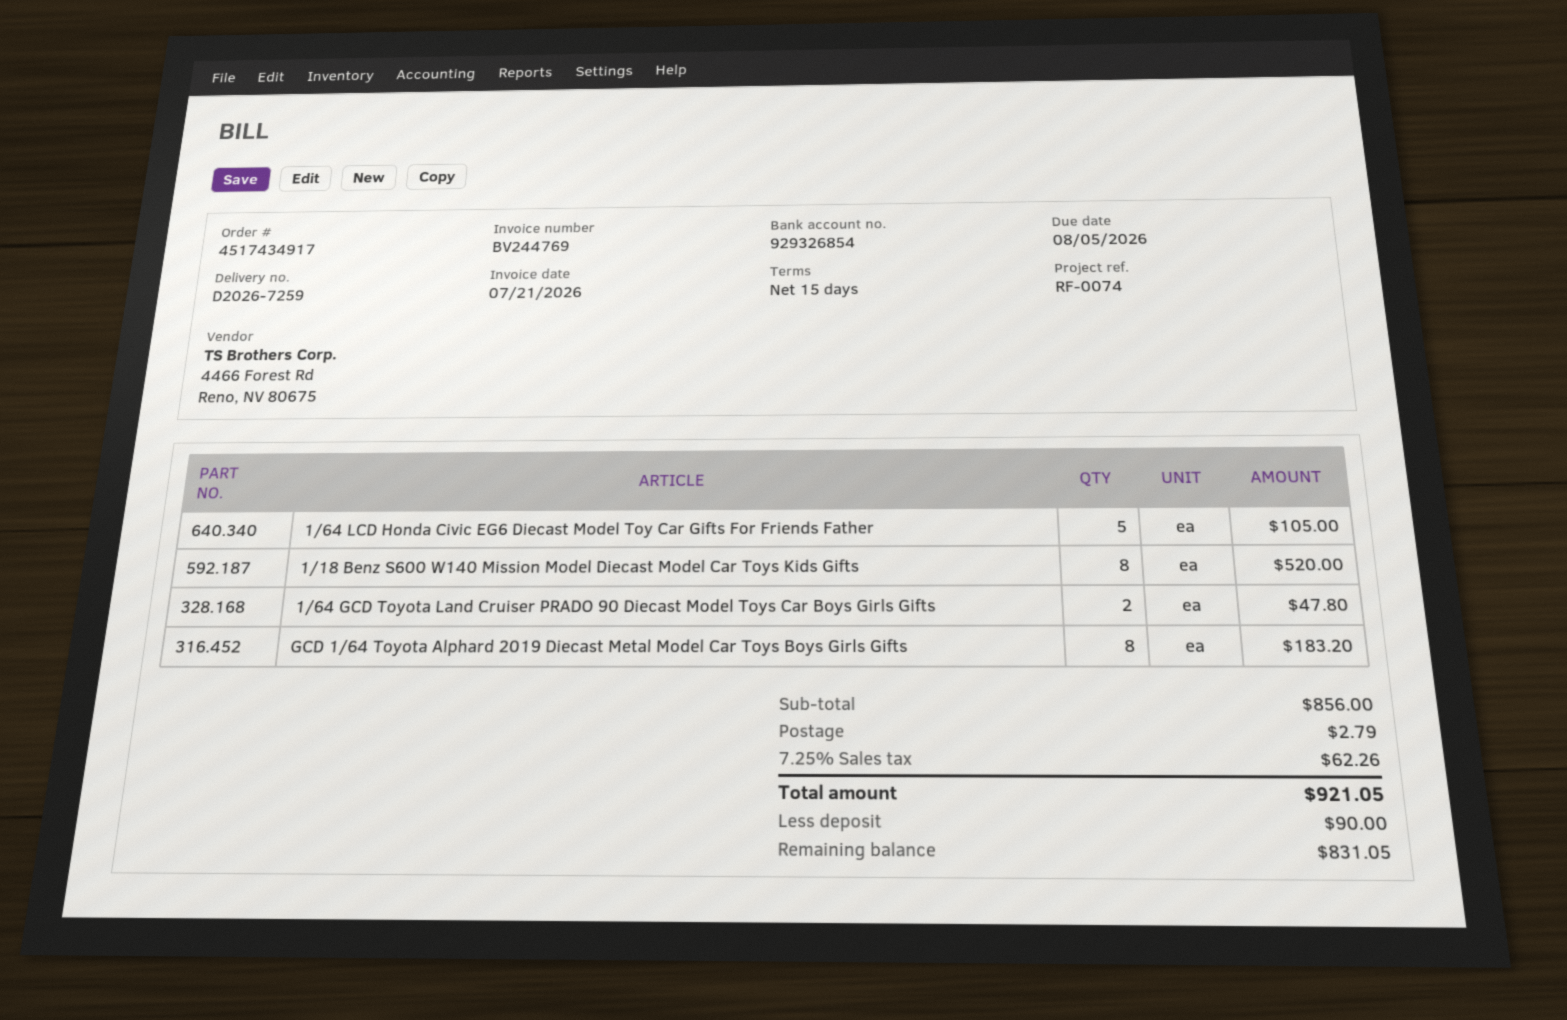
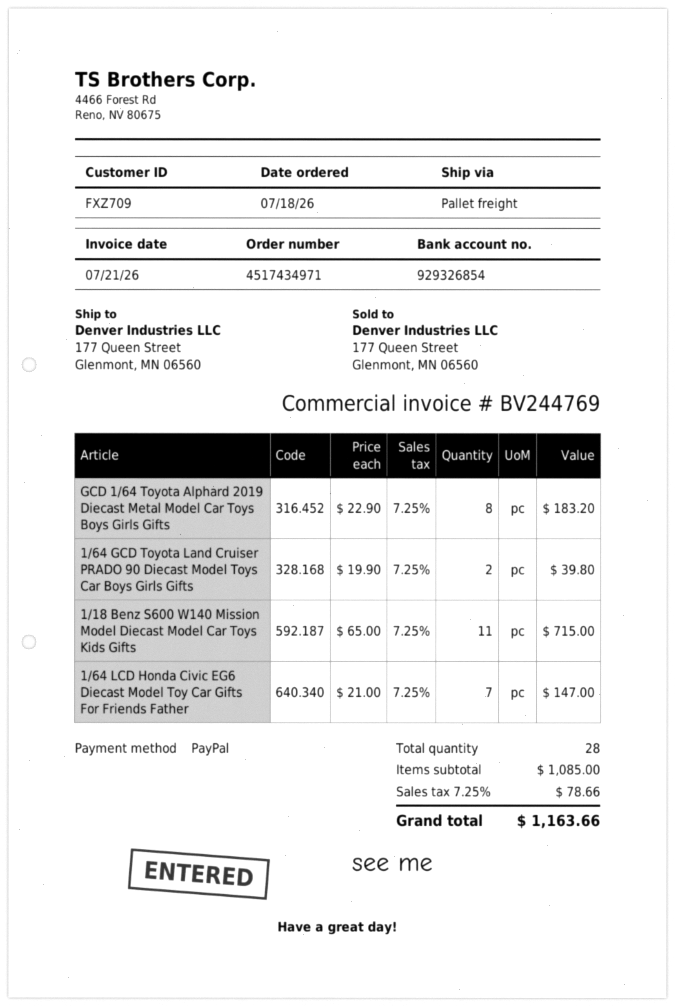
order number: 4517434917 -> 4517434971
1/64 LCD Honda Civic EG6 Diecast Model Toy Car Gifts For Friends Father: 5 for 105.00 -> 7 for 147.00
1/18 Benz S600 W140 Mission Model Diecast Model Car Toys Kids Gifts: 8 for 520.00 -> 11 for 715.00
1/64 GCD Toyota Land Cruiser PRADO 90 Diecast Model Toys Car Boys Girls Gifts: 2 for 47.80 -> 2 for 39.80
subtotal: 856.00 -> 1085.00
shipping: 2.79 -> none
tax: 7.25% = 62.26 -> 7.25% = 78.66
total: 921.05 -> 1163.66

